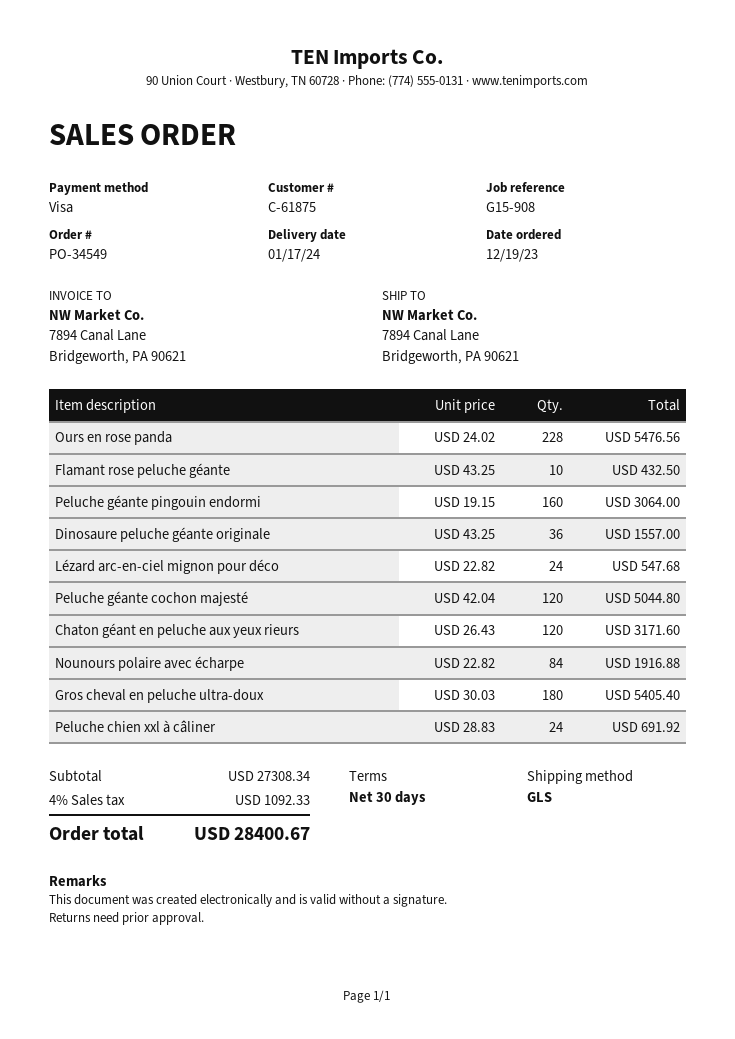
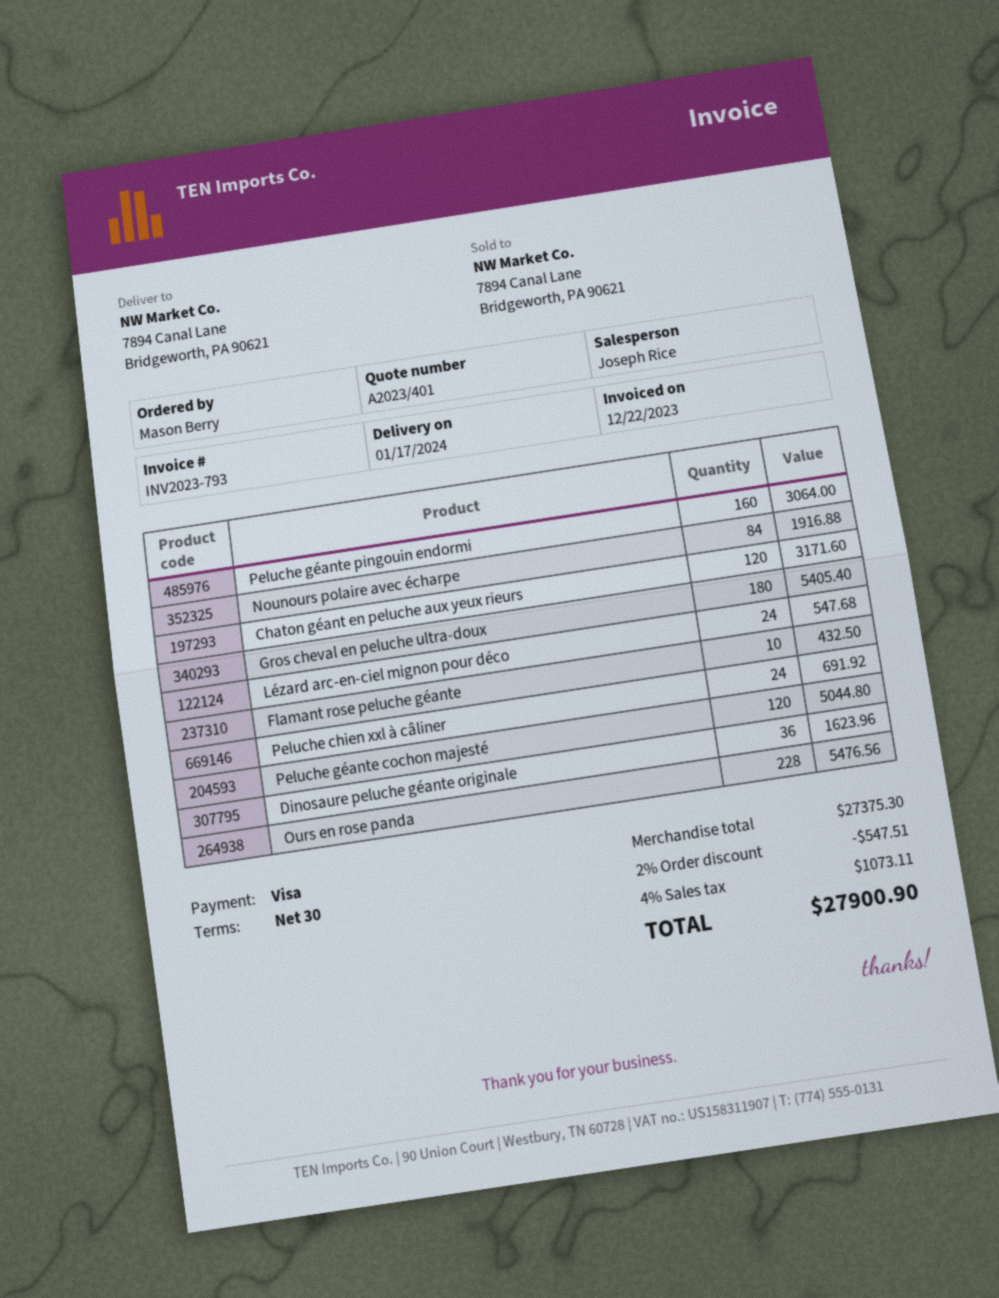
Dinosaure peluche géante originale: 36 for 1557.00 -> 36 for 1623.96
subtotal: 27308.34 -> 27375.30
discount: none -> 2% = 547.51
tax: 4% = 1092.33 -> 4% = 1073.11
total: 28400.67 -> 27900.90

